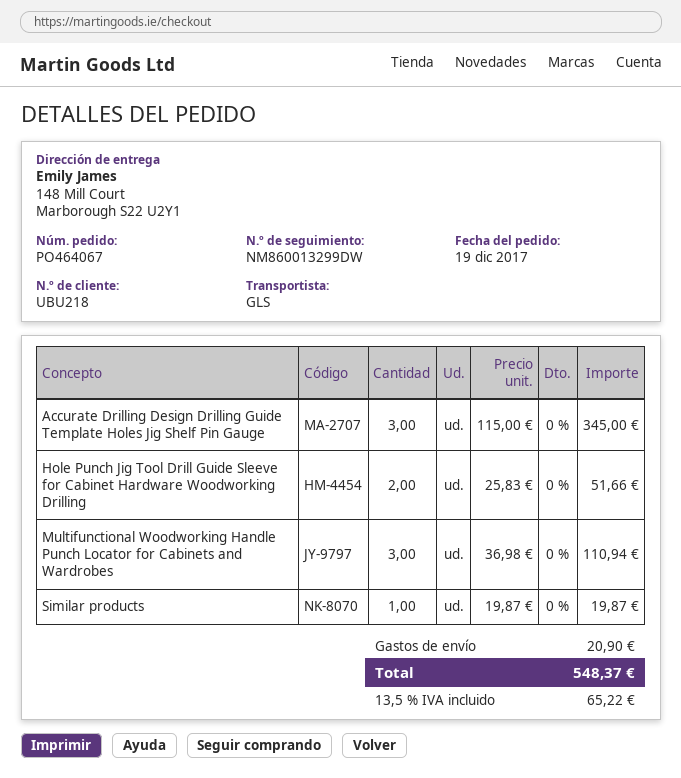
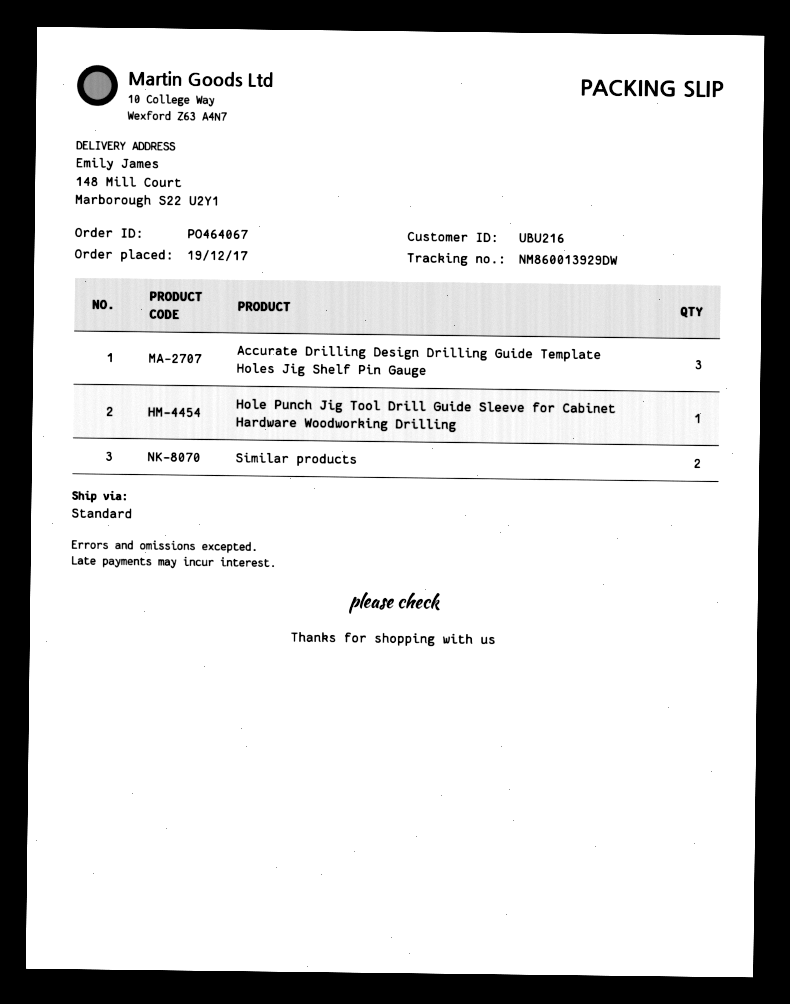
customer number: UBU218 -> UBU216
shipping method: GLS -> standard
tracking number: NM860013299DW -> NM860013929DW
Hole Punch Jig Tool Drill Guide Sleeve for Cabinet Hardware Woodworking Drilling: 2 -> 1
Multifunctional Woodworking Handle Punch Locator for Cabinets and Wardrobes: 3 -> none
Similar products: 1 -> 2

